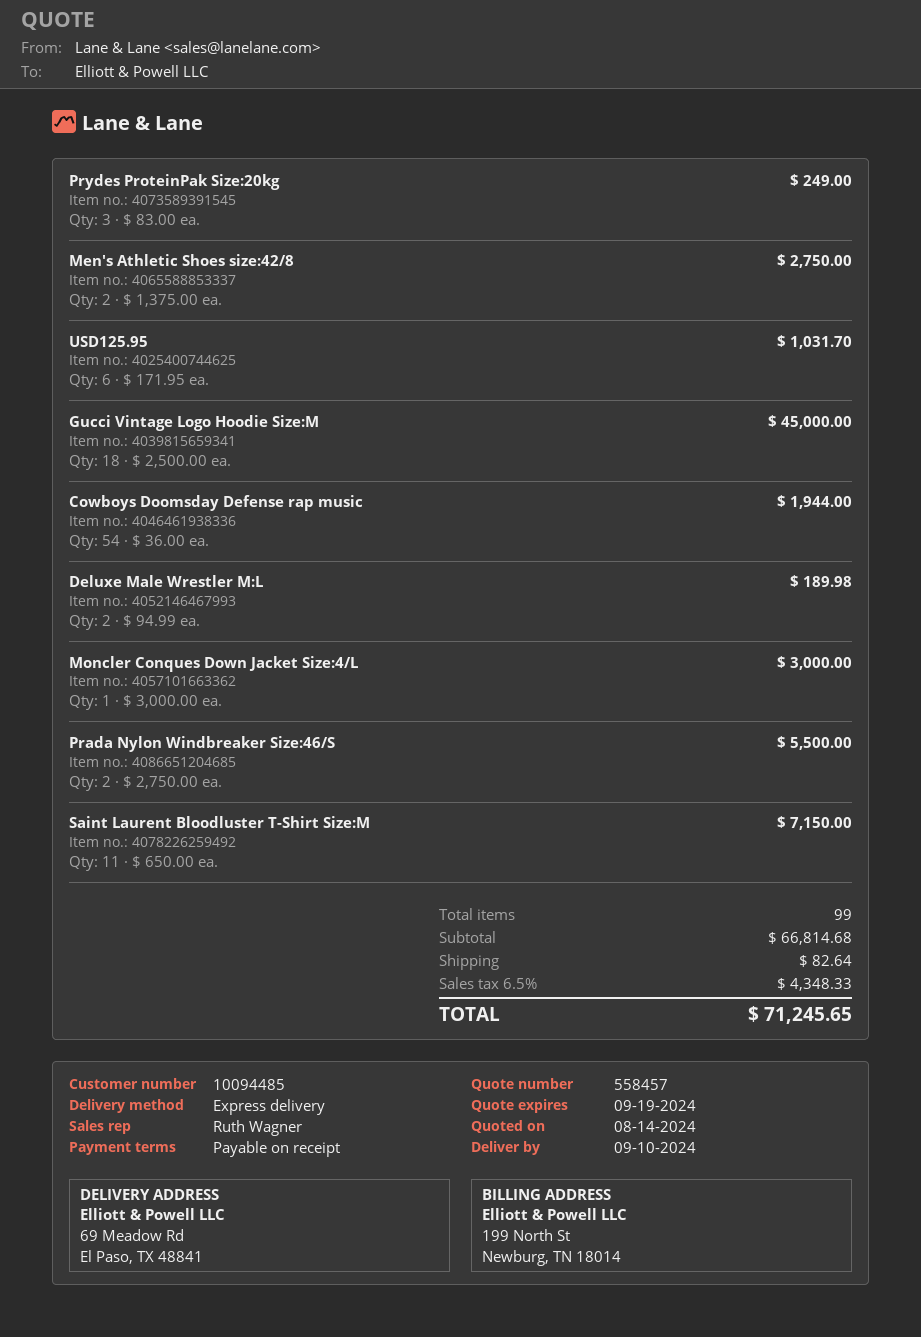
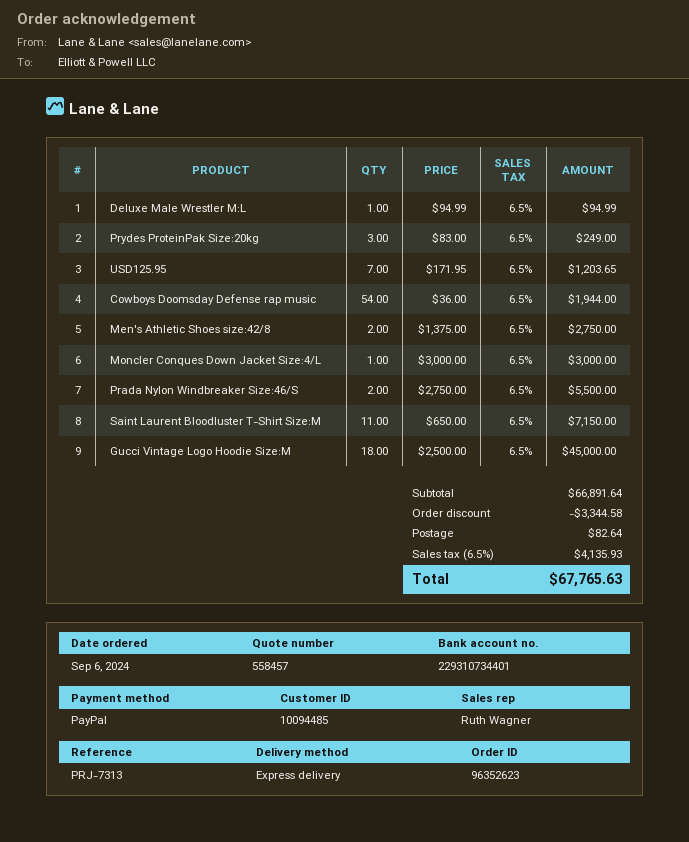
USD125.95: 6 x 171.95 = 1031.70 -> 7 x 171.95 = 1203.65
Deluxe Male Wrestler M:L: 2 x 94.99 = 189.98 -> 1 x 94.99 = 94.99
subtotal: 66814.68 -> 66891.64
discount: none -> 3344.58
tax: 6.5% = 4348.33 -> 6.5% = 4135.93
total: 71245.65 -> 67765.63

